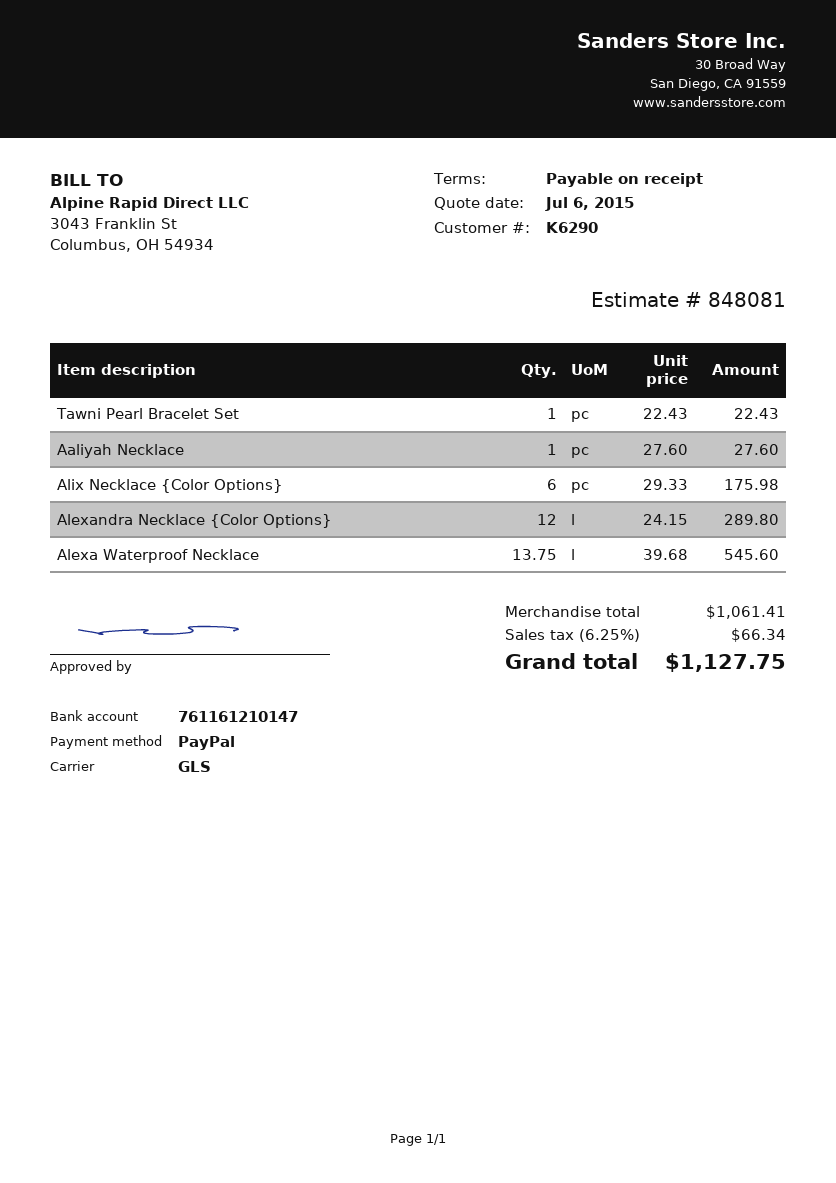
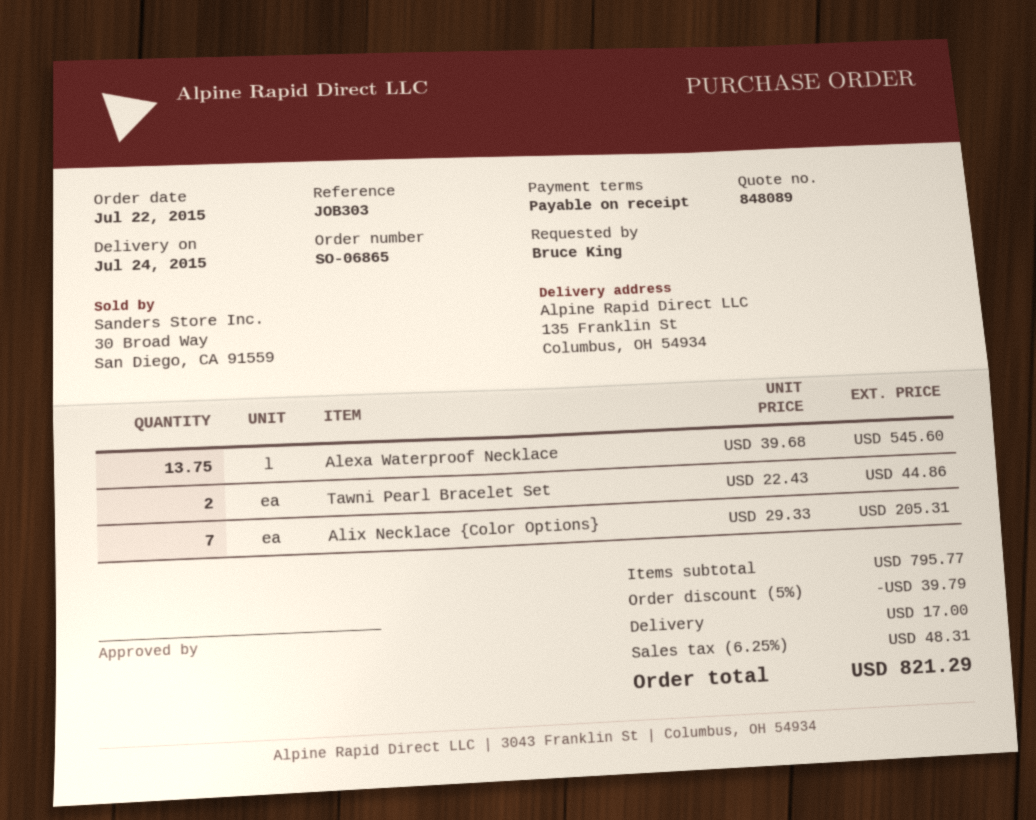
quote number: 848081 -> 848089
Tawni Pearl Bracelet Set: 1 x 22.43 = 22.43 -> 2 x 22.43 = 44.86
Aaliyah Necklace: 1 x 27.60 = 27.60 -> none
Alix Necklace {Color Options}: 6 x 29.33 = 175.98 -> 7 x 29.33 = 205.31
Alexandra Necklace {Color Options}: 12 x 24.15 = 289.80 -> none
subtotal: 1061.41 -> 795.77
discount: none -> 5% = 39.79
shipping: none -> 17.00
tax: 6.25% = 66.34 -> 6.25% = 48.31
total: 1127.75 -> 821.29

